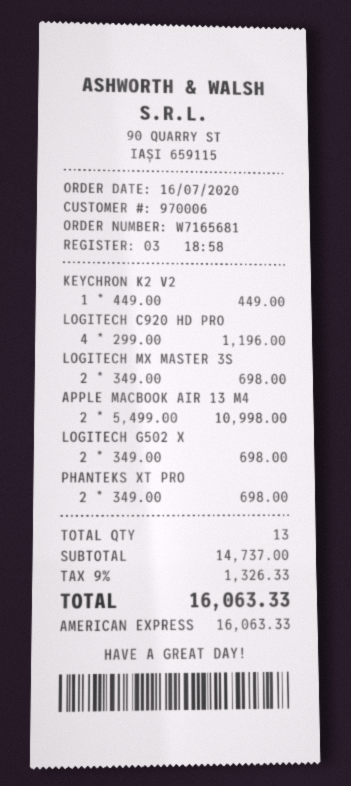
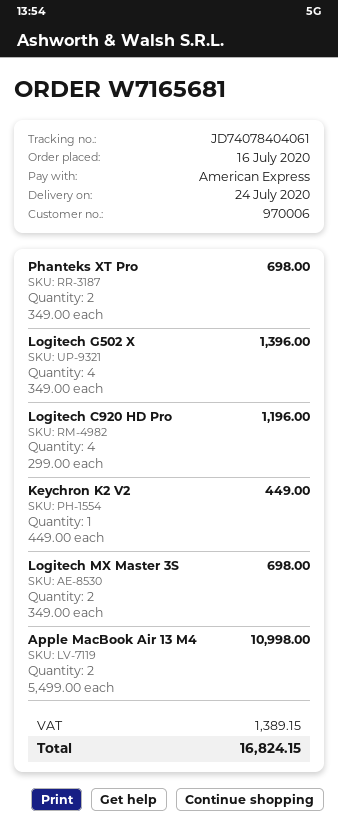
LOGITECH G502 X: 2 x 349.00 = 698.00 -> 4 x 349.00 = 1396.00
tax: 1326.33 -> 1389.15
total: 16063.33 -> 16824.15

